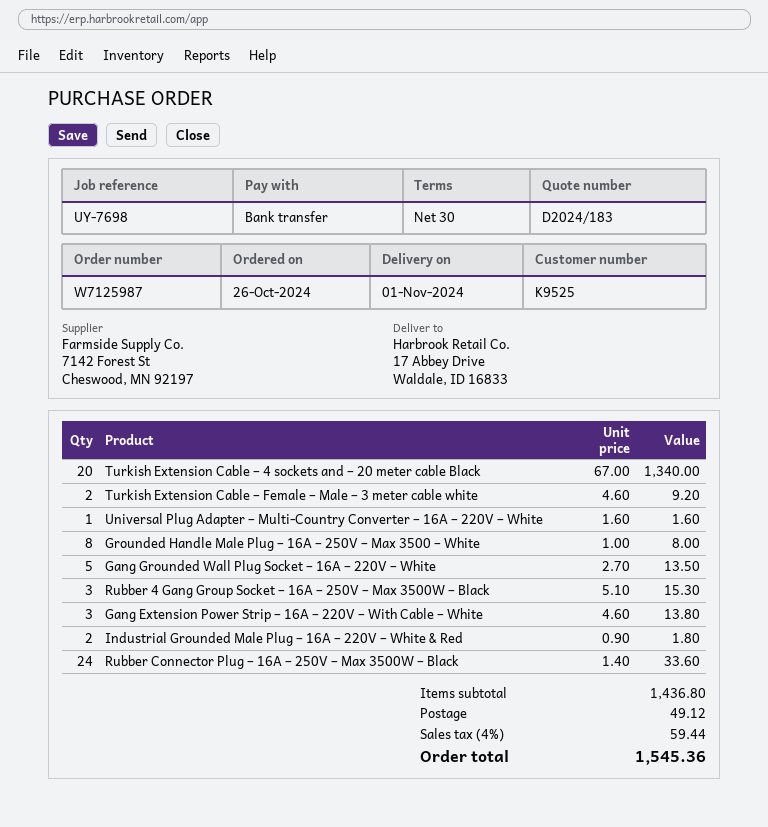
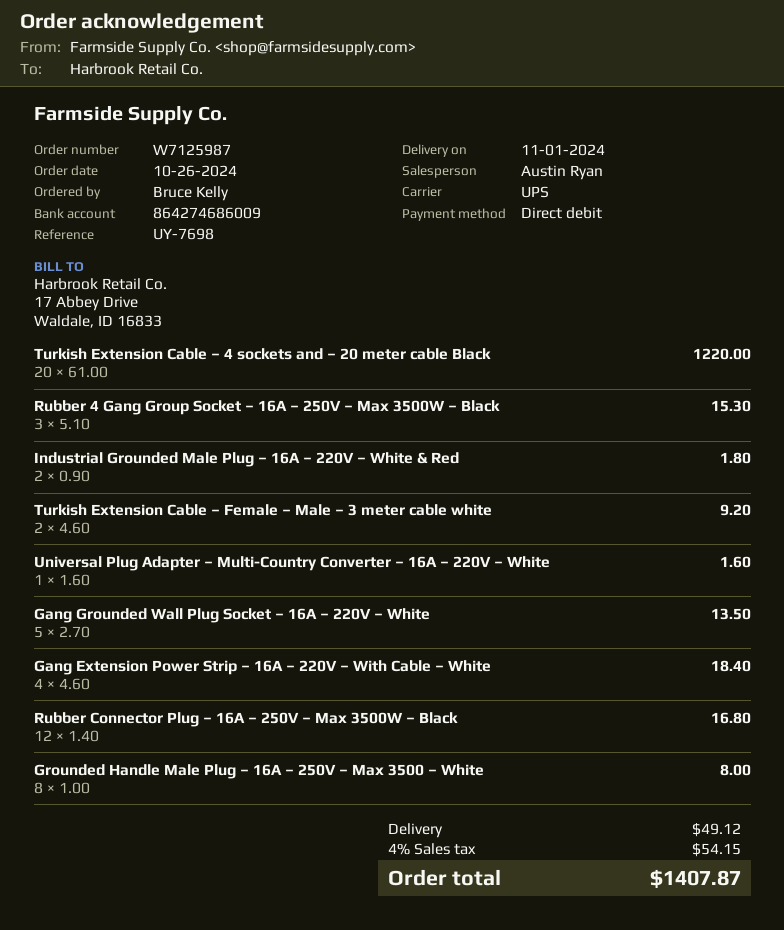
payment method: bank transfer -> direct debit
Turkish Extension Cable – 4 sockets and – 20 meter cable Black: 20 x 67.00 = 1340.00 -> 20 x 61.00 = 1220.00
Gang Extension Power Strip – 16A – 220V – With Cable – White: 3 x 4.60 = 13.80 -> 4 x 4.60 = 18.40
Rubber Connector Plug – 16A – 250V – Max 3500W – Black: 24 x 1.40 = 33.60 -> 12 x 1.40 = 16.80
tax: 4% = 59.44 -> 4% = 54.15
total: 1545.36 -> 1407.87

